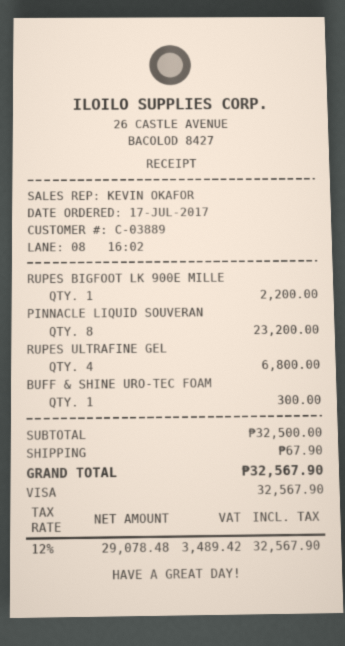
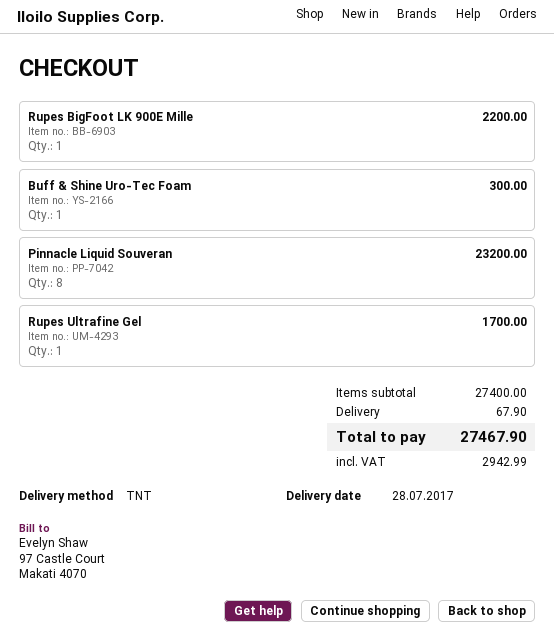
RUPES ULTRAFINE GEL: 4 for 6800.00 -> 1 for 1700.00
subtotal: 32500.00 -> 27400.00
tax: 3489.42 -> 2942.99
total: 32567.90 -> 27467.90

